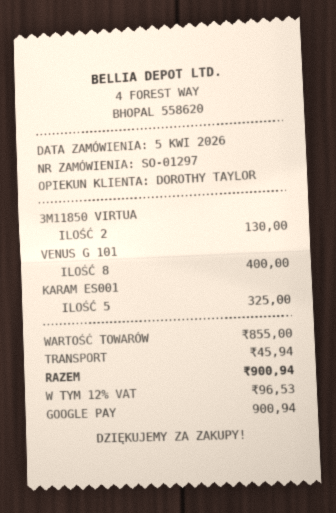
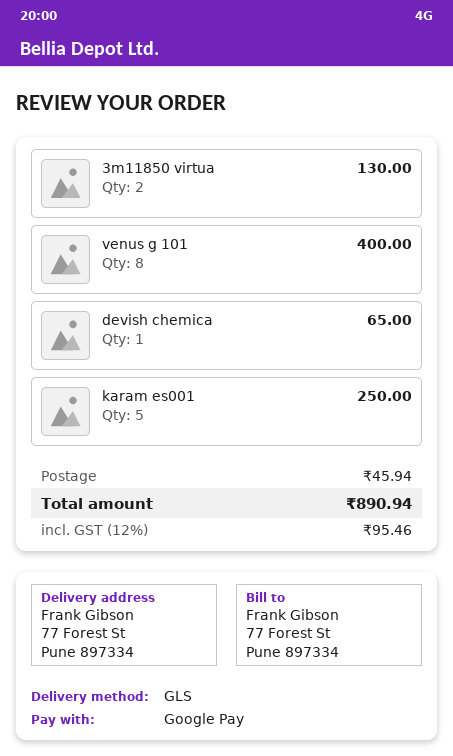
KARAM ES001: 5 for 325.00 -> 5 for 250.00
devish chemica: none -> 1 for 65.00
tax: 12% = 96.53 -> 12% = 95.46
total: 900.94 -> 890.94

